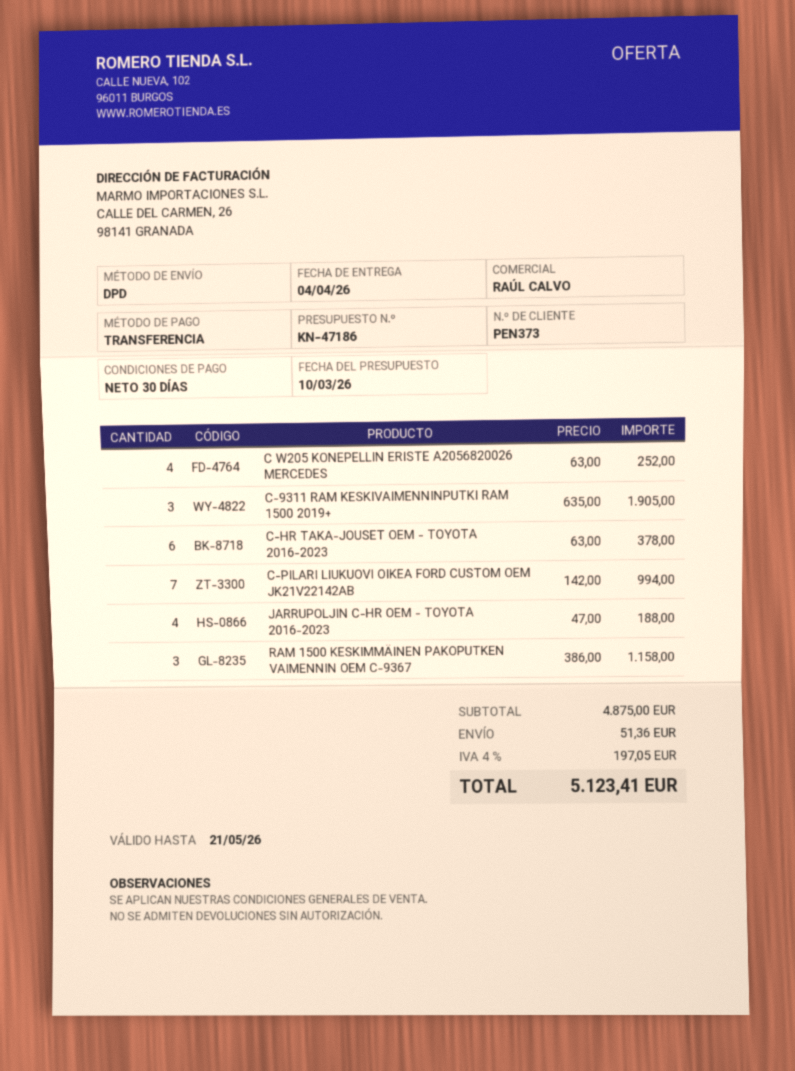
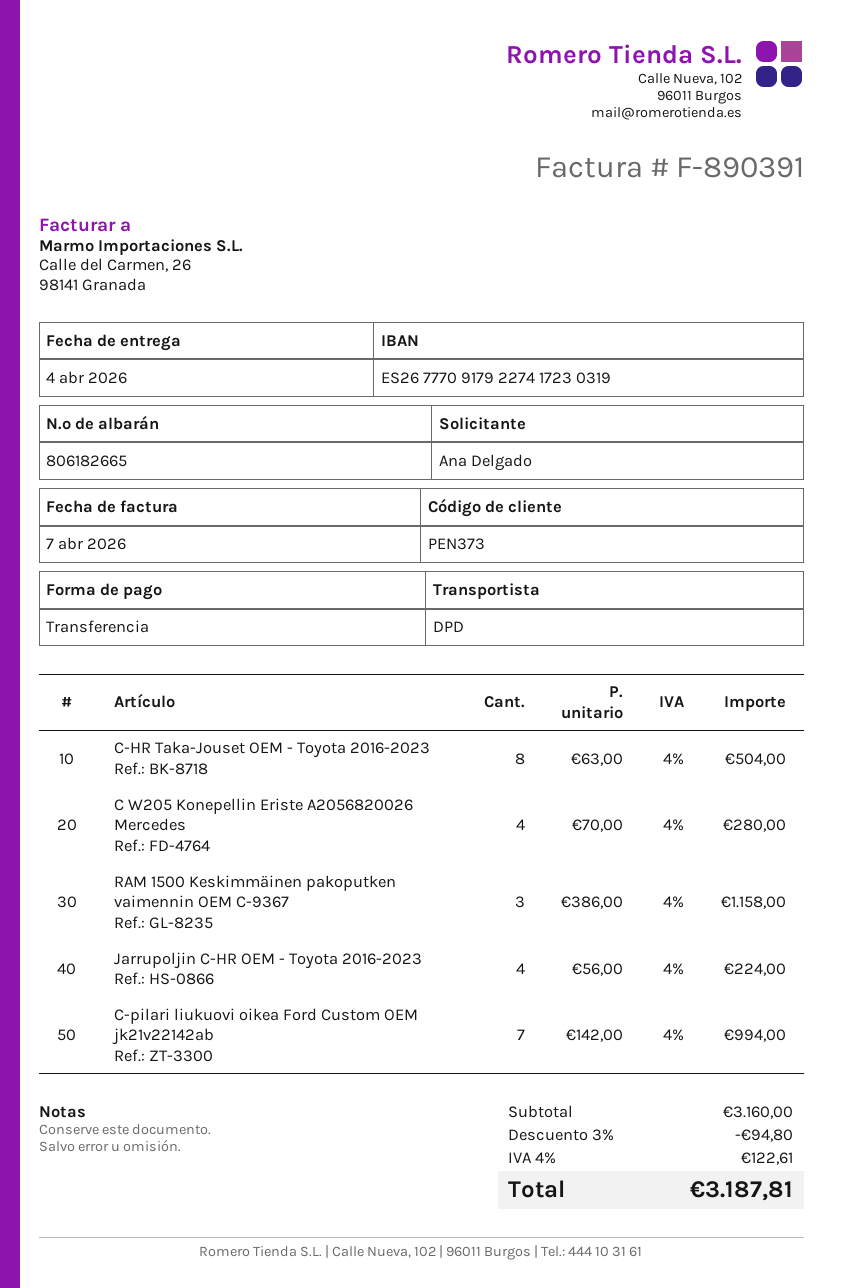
C W205 KONEPELLIN ERISTE A2056820026 MERCEDES: 4 x 63.00 = 252.00 -> 4 x 70.00 = 280.00
C-9311 RAM KESKIVAIMENNINPUTKI RAM 1500 2019+: 3 x 635.00 = 1905.00 -> none
C-HR TAKA-JOUSET OEM - TOYOTA 2016-2023: 6 x 63.00 = 378.00 -> 8 x 63.00 = 504.00
JARRUPOLJIN C-HR OEM - TOYOTA 2016-2023: 4 x 47.00 = 188.00 -> 4 x 56.00 = 224.00
subtotal: 4875.00 -> 3160.00
discount: none -> 3% = 94.80
shipping: 51.36 -> none
tax: 4% = 197.05 -> 4% = 122.61
total: 5123.41 -> 3187.81

